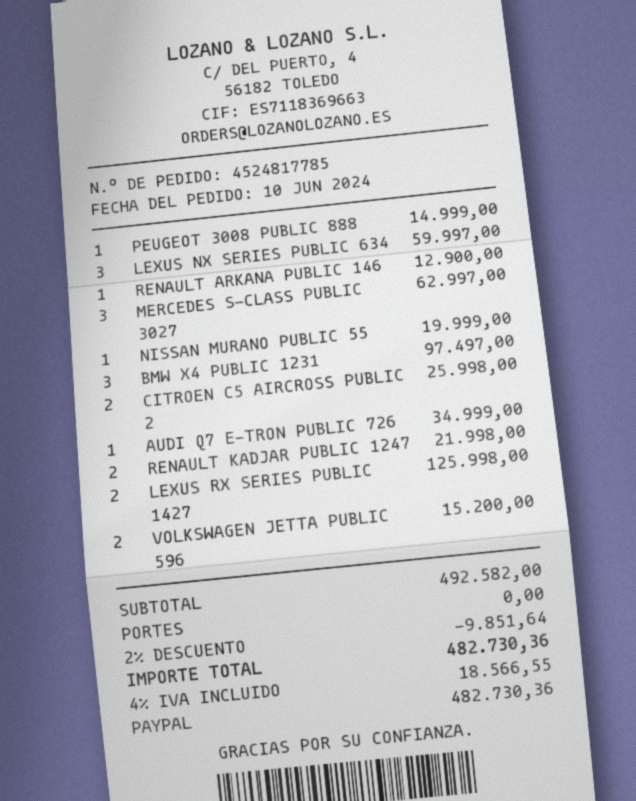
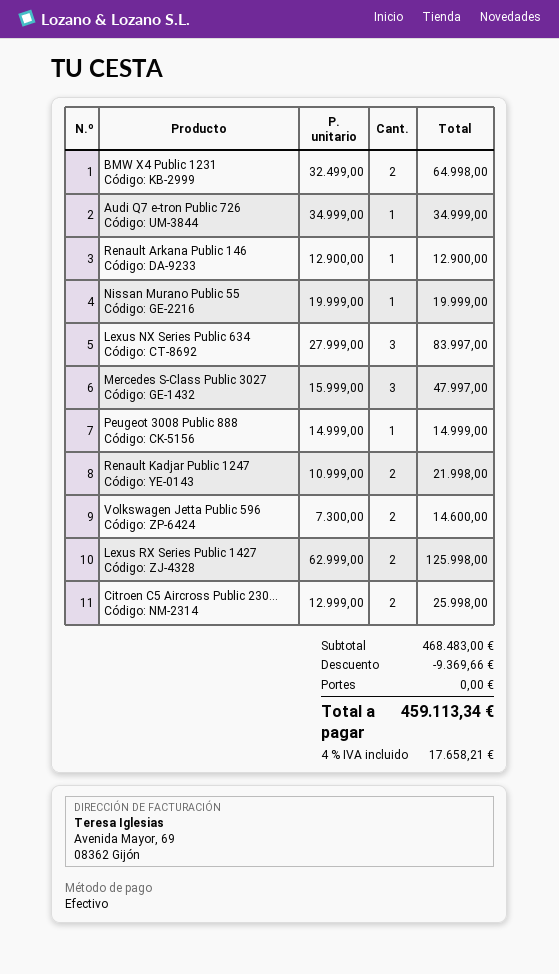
payment method: PayPal -> cash
LEXUS NX SERIES PUBLIC 634: 3 for 59997.00 -> 3 for 83997.00
MERCEDES S-CLASS PUBLIC 3027: 3 for 62997.00 -> 3 for 47997.00
BMW X4 PUBLIC 1231: 3 for 97497.00 -> 2 for 64998.00
VOLKSWAGEN JETTA PUBLIC 596: 2 for 15200.00 -> 2 for 14600.00
subtotal: 492582.00 -> 468483.00
discount: 9851.64 -> 9369.66
tax: 4% = 18566.55 -> 4% = 17658.21
total: 482730.36 -> 459113.34

